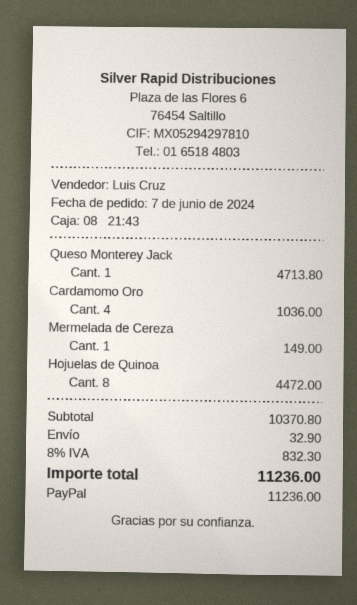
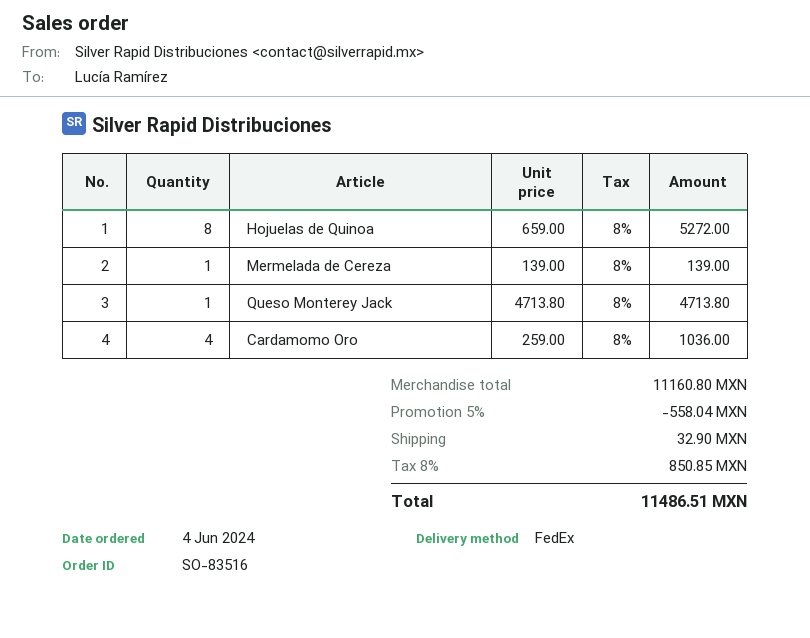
order date: 2024-06-07 -> 2024-06-04
Mermelada de Cereza: 1 for 149.00 -> 1 for 139.00
Hojuelas de Quinoa: 8 for 4472.00 -> 8 for 5272.00
subtotal: 10370.80 -> 11160.80
discount: none -> 5% = 558.04
tax: 8% = 832.30 -> 8% = 850.85
total: 11236.00 -> 11486.51

